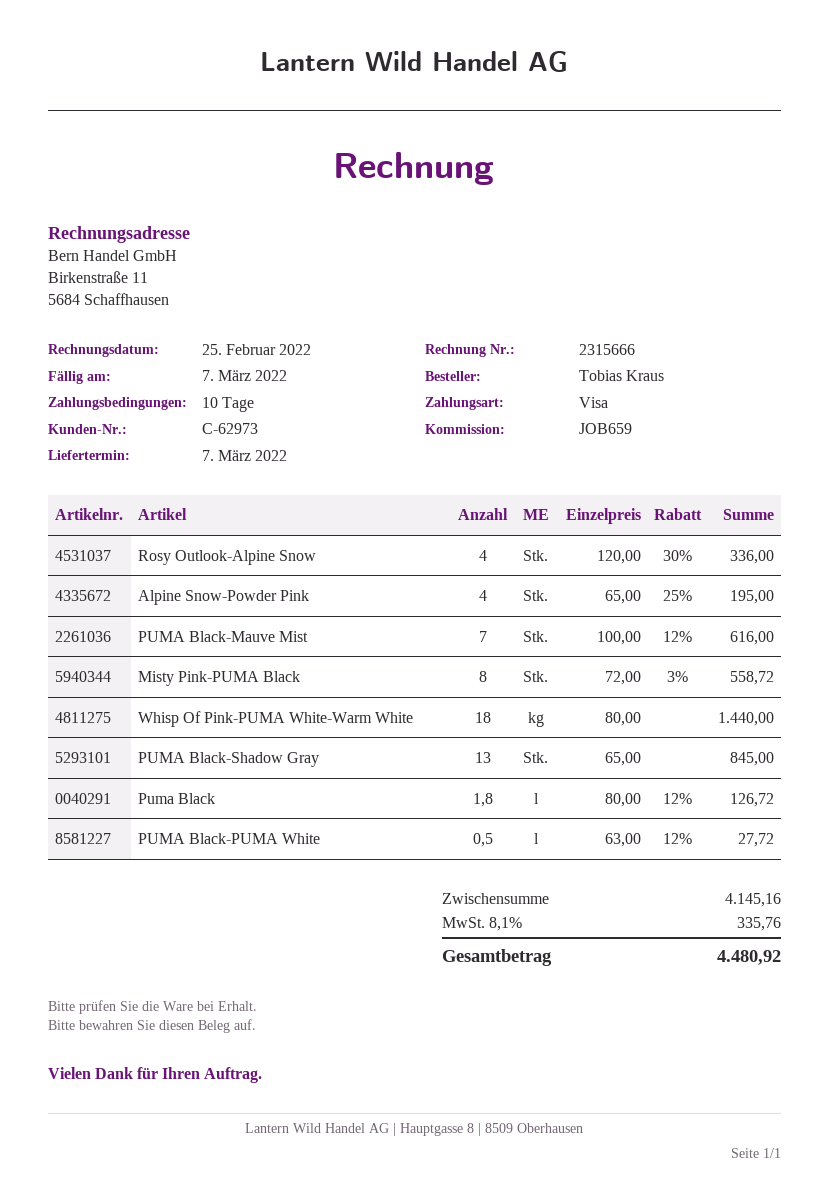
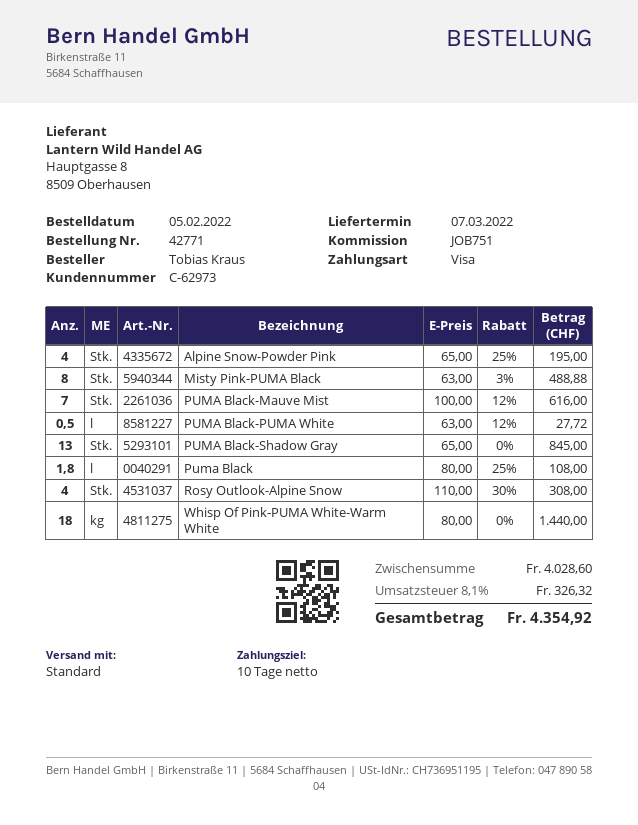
reference: JOB659 -> JOB751
Rosy Outlook-Alpine Snow: 4 x 120.00 - 30% = 336.00 -> 4 x 110.00 - 30% = 308.00
Misty Pink-PUMA Black: 8 x 72.00 - 3% = 558.72 -> 8 x 63.00 - 3% = 488.88
Puma Black: 1.8 x 80.00 - 12% = 126.72 -> 1.8 x 80.00 - 25% = 108.00
subtotal: 4145.16 -> 4028.60
tax: 8.1% = 335.76 -> 8.1% = 326.32
total: 4480.92 -> 4354.92

